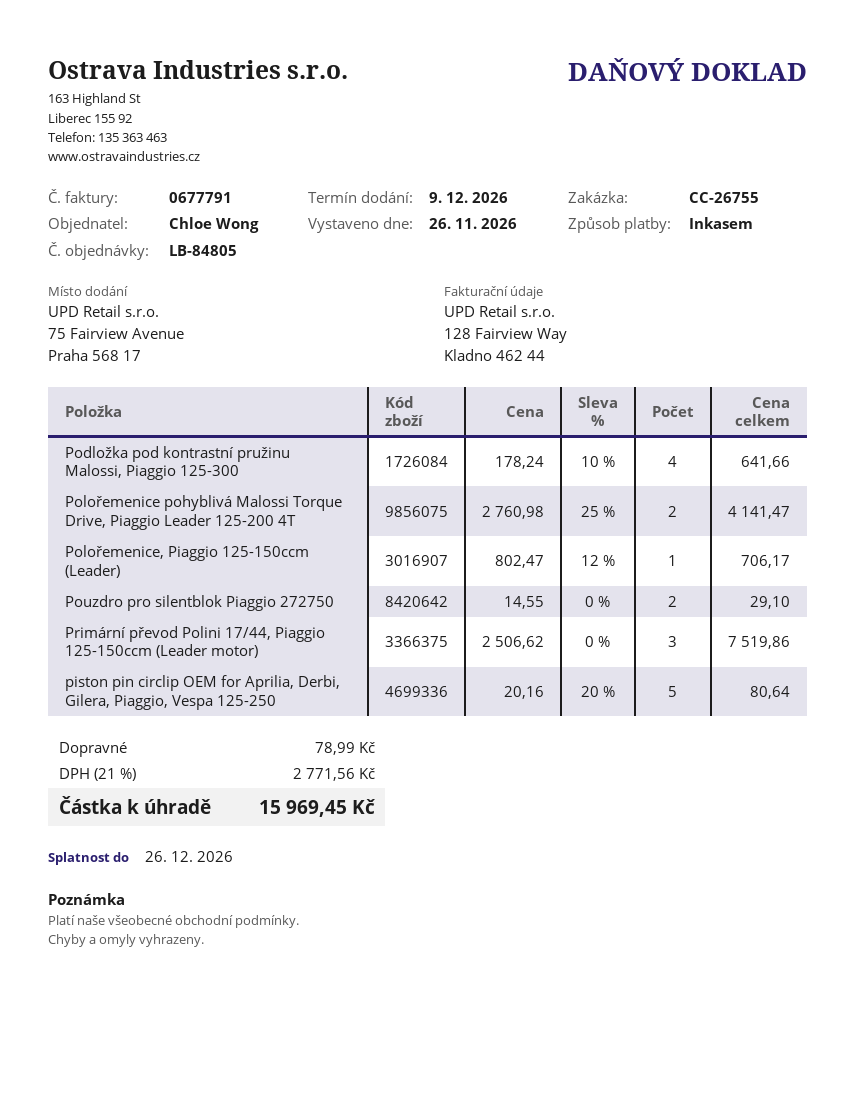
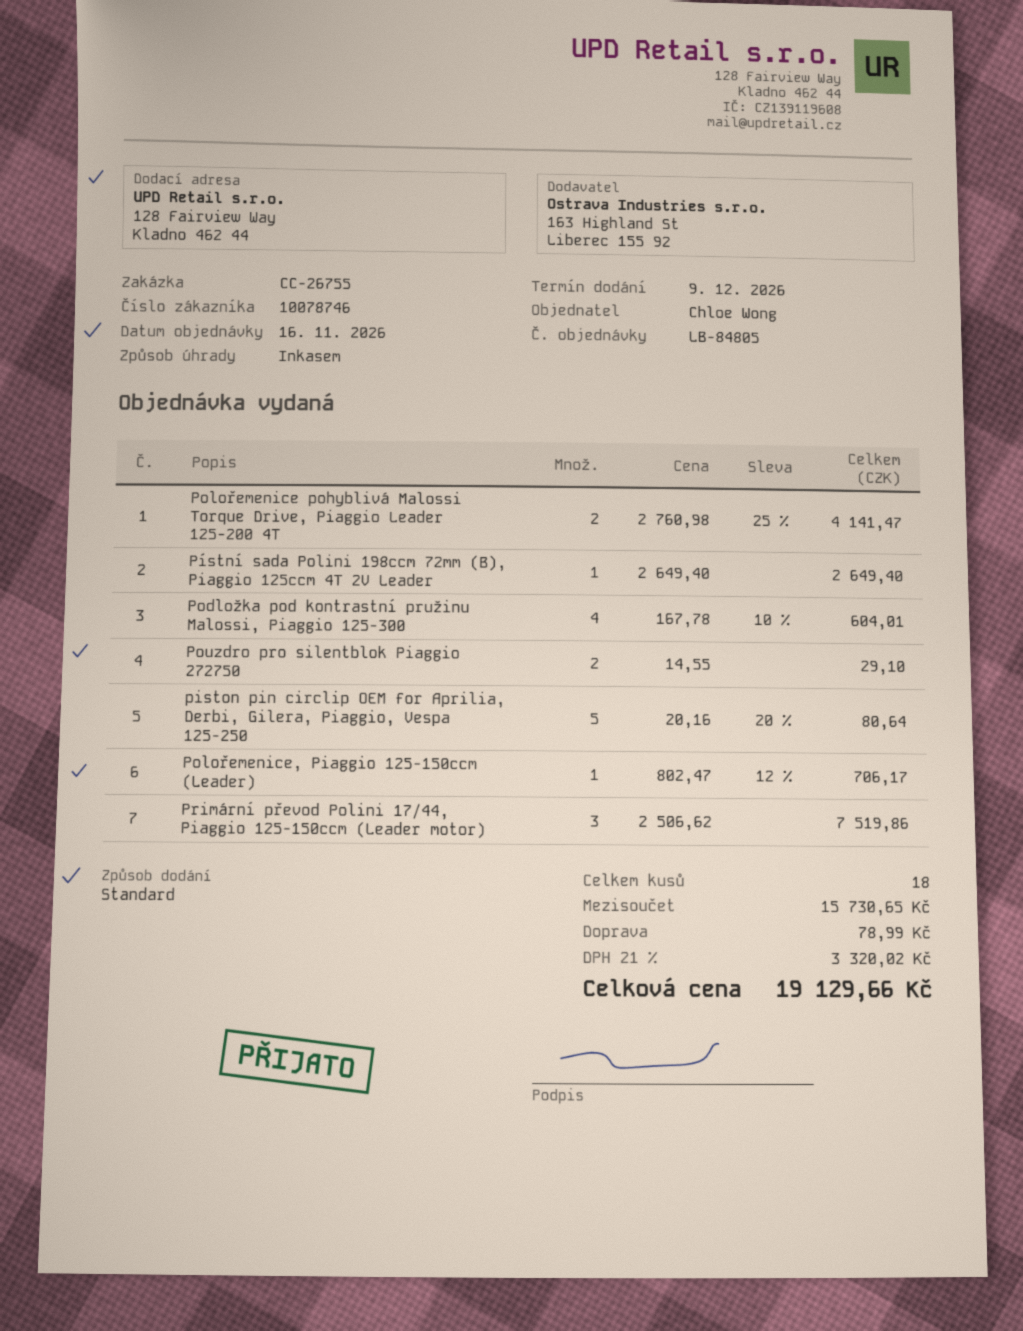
ship to: 75 Fairview Avenue, Praha 568 17 -> 128 Fairview Way, Kladno 462 44
Podložka pod kontrastní pružinu Malossi, Piaggio 125-300: 4 x 178.24 - 10% = 641.66 -> 4 x 167.78 - 10% = 604.01
Pístní sada Polini 198ccm 72mm (B), Piaggio 125ccm 4T 2V Leader: none -> 1 x 2649.40 = 2649.40
tax: 21% = 2771.56 -> 21% = 3320.02
total: 15969.45 -> 19129.66

